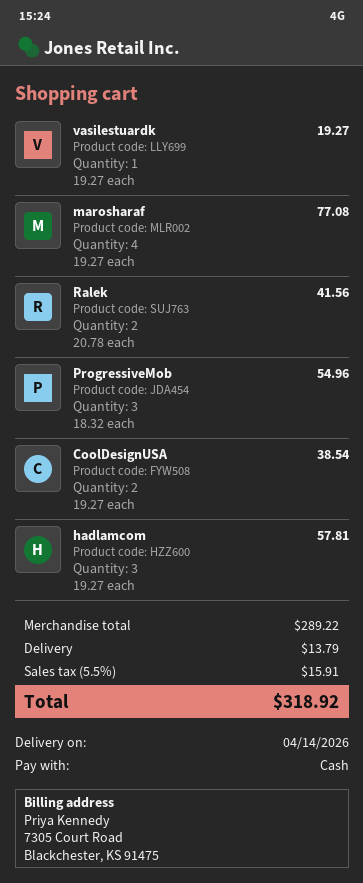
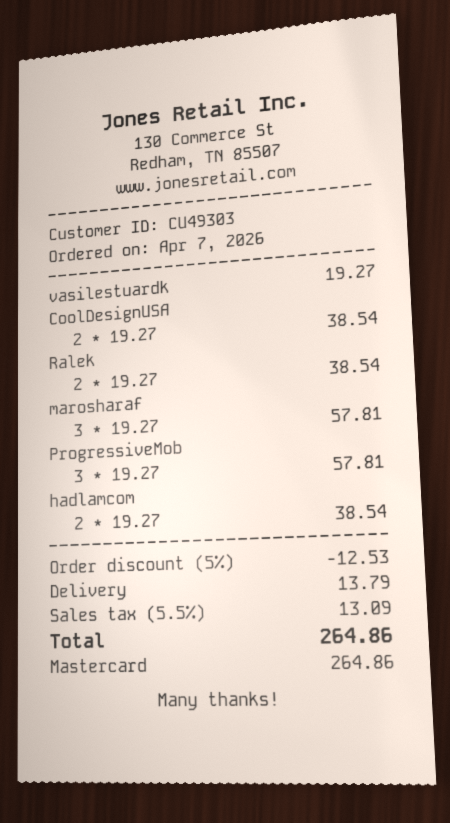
payment method: cash -> Mastercard
marosharaf: 4 x 19.27 = 77.08 -> 3 x 19.27 = 57.81
Ralek: 2 x 20.78 = 41.56 -> 2 x 19.27 = 38.54
ProgressiveMob: 3 x 18.32 = 54.96 -> 3 x 19.27 = 57.81
hadlamcom: 3 x 19.27 = 57.81 -> 2 x 19.27 = 38.54
discount: none -> 5% = 12.53
tax: 5.5% = 15.91 -> 5.5% = 13.09
total: 318.92 -> 264.86

